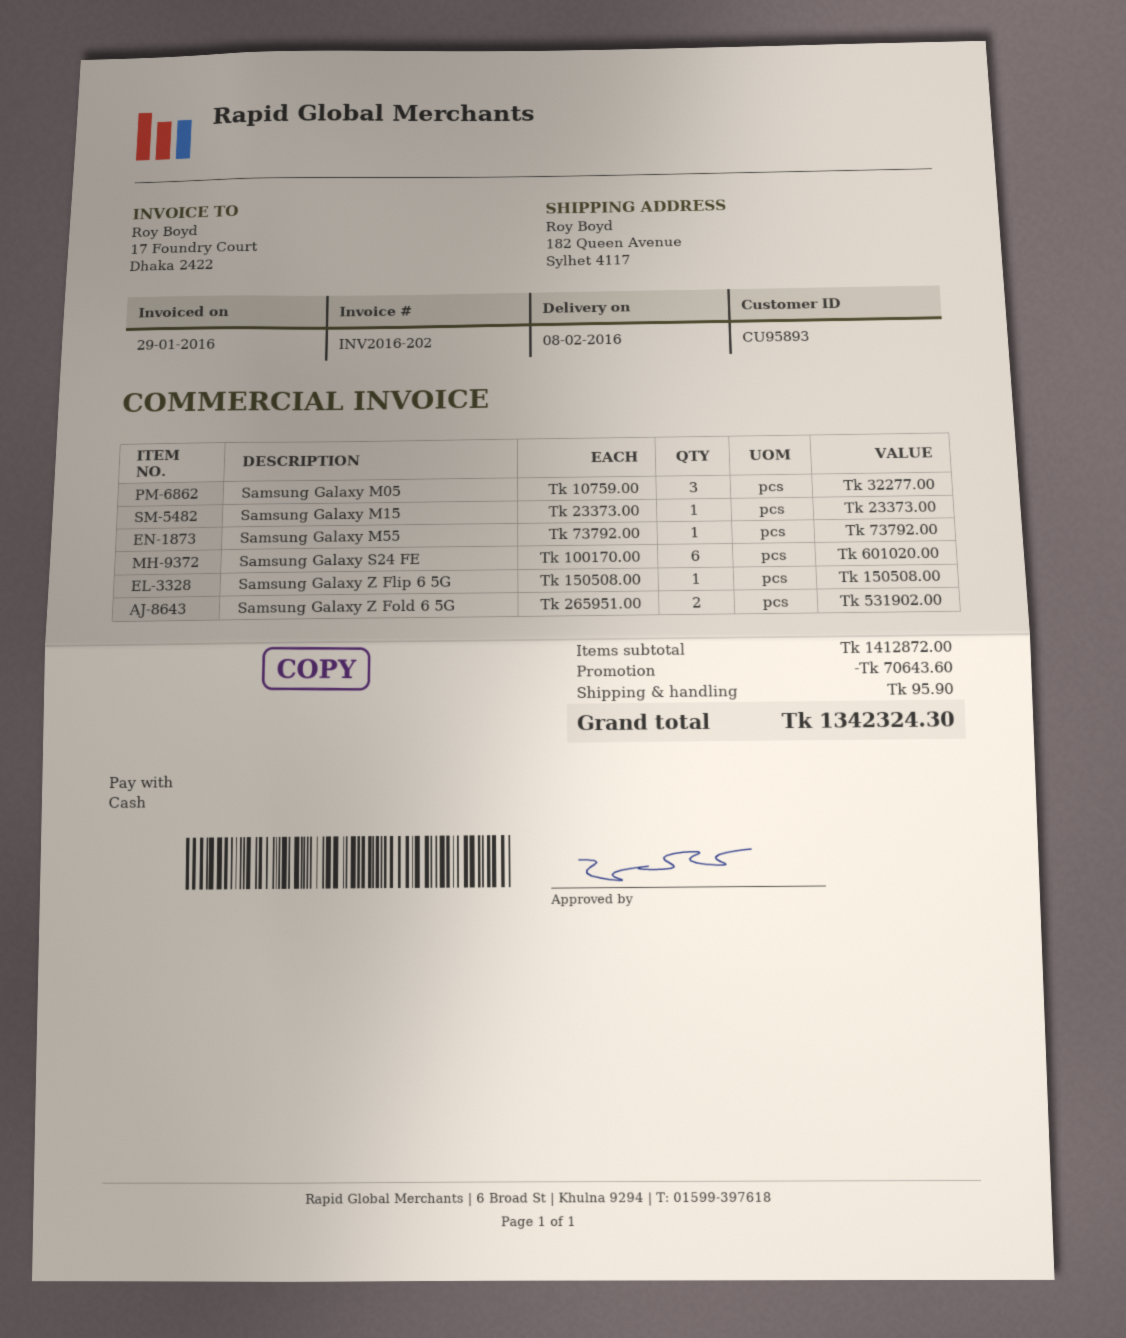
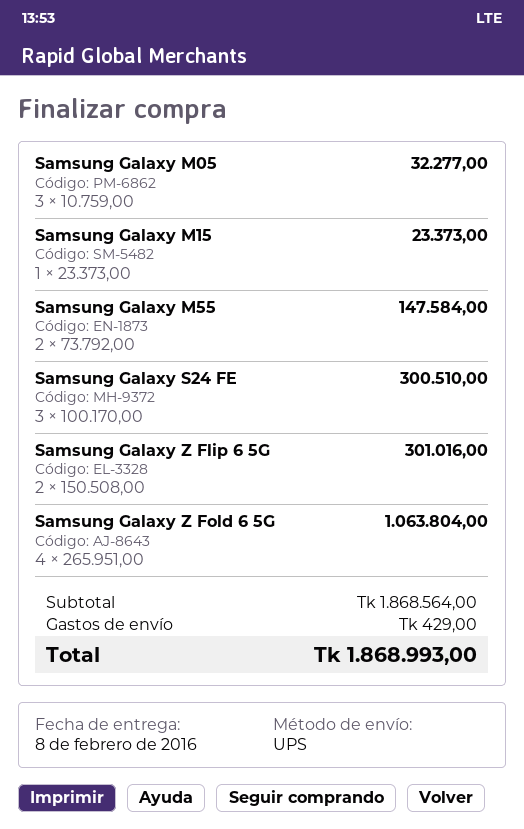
Samsung Galaxy M55: 1 x 73792.00 = 73792.00 -> 2 x 73792.00 = 147584.00
Samsung Galaxy S24 FE: 6 x 100170.00 = 601020.00 -> 3 x 100170.00 = 300510.00
Samsung Galaxy Z Flip 6 5G: 1 x 150508.00 = 150508.00 -> 2 x 150508.00 = 301016.00
Samsung Galaxy Z Fold 6 5G: 2 x 265951.00 = 531902.00 -> 4 x 265951.00 = 1063804.00
subtotal: 1412872.00 -> 1868564.00
discount: 70643.60 -> none
shipping: 95.90 -> 429.00
total: 1342324.30 -> 1868993.00

